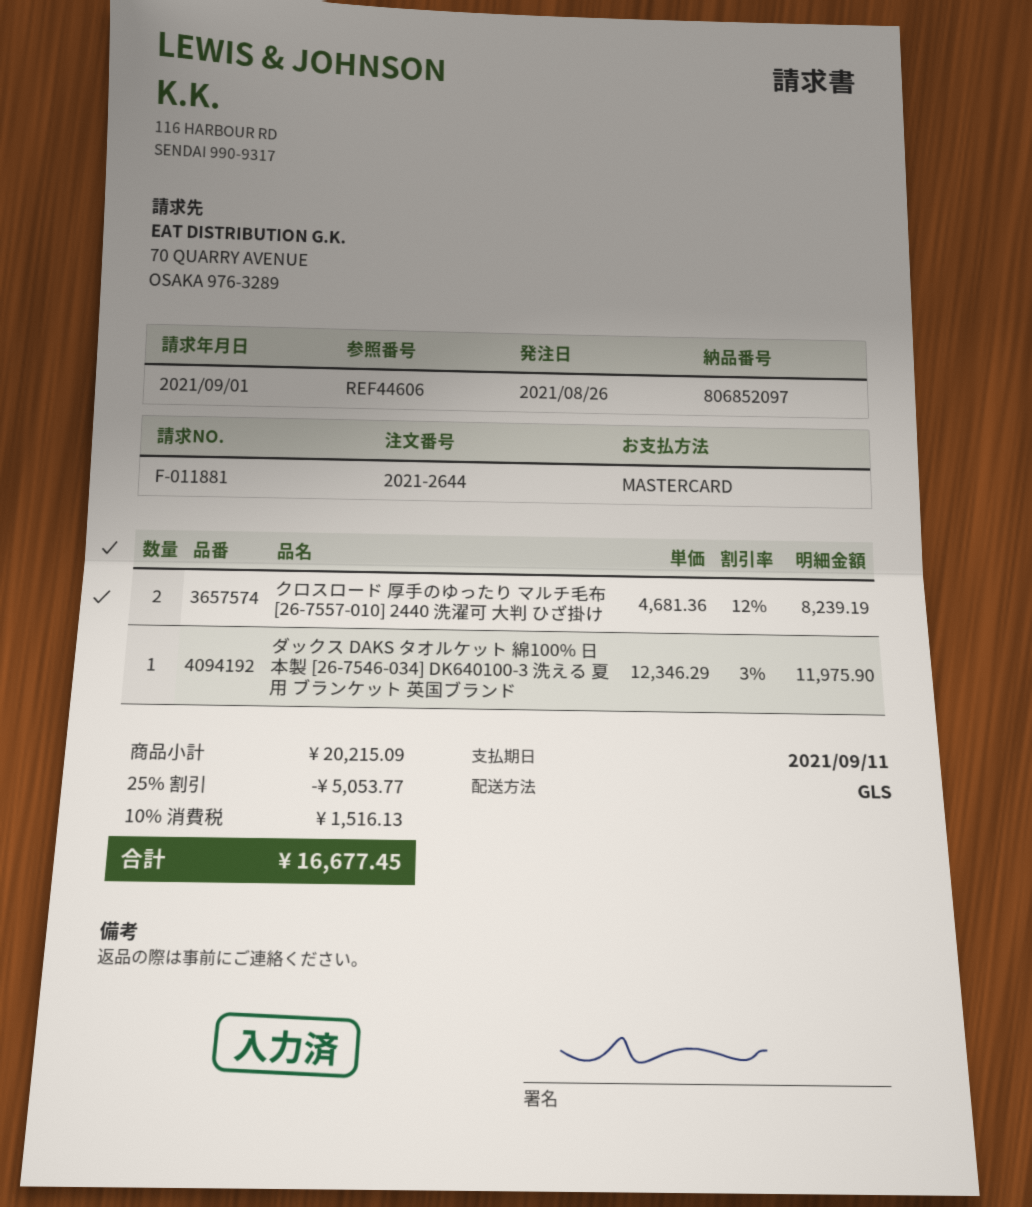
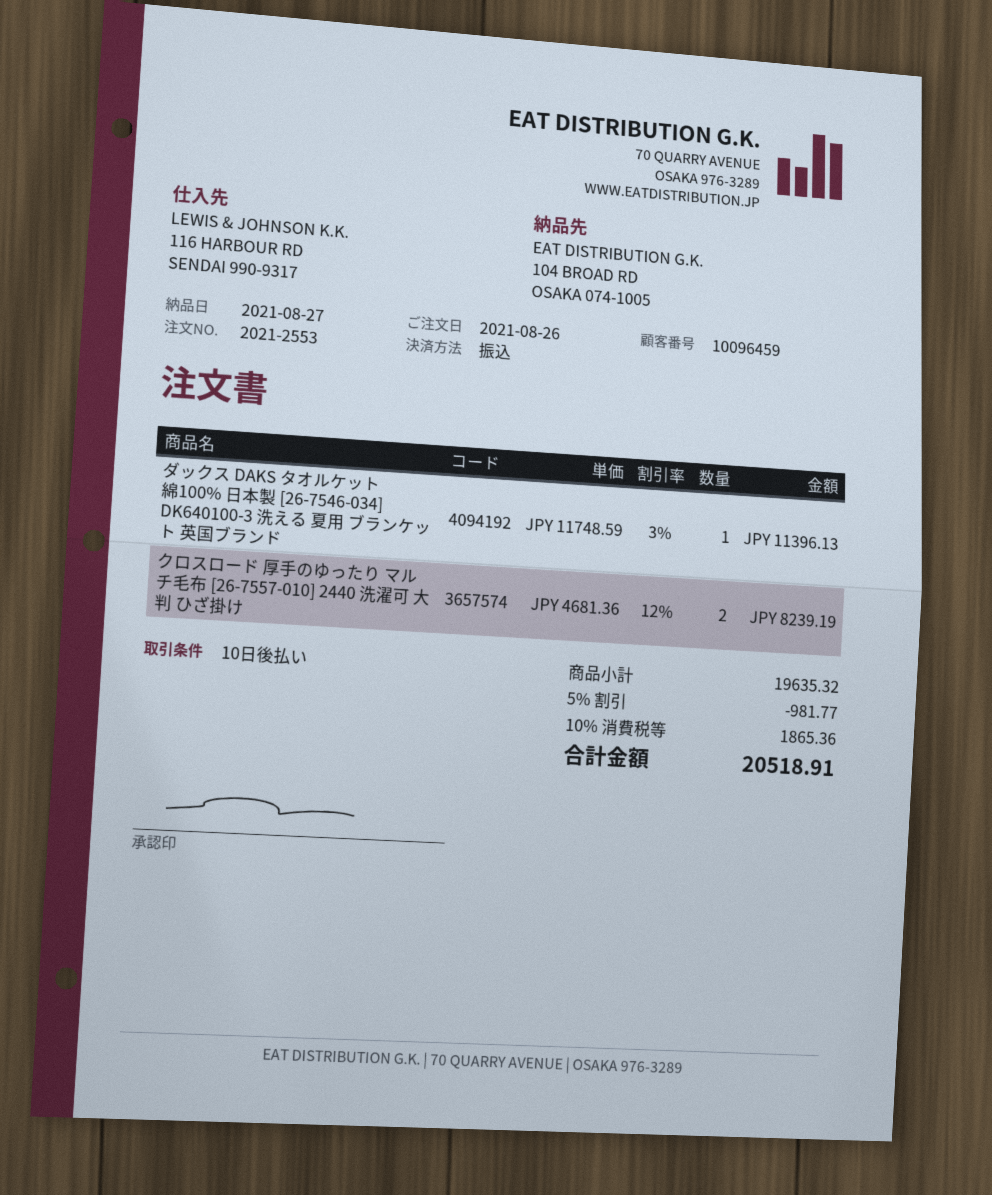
order number: 2021-2644 -> 2021-2553
payment method: Mastercard -> bank transfer
ダックス DAKS タオルケット 綿100% 日本製 [26-7546-034] DK640100-3 洗える 夏用 ブランケット 英国ブランド: 1 x 12346.29 - 3% = 11975.90 -> 1 x 11748.59 - 3% = 11396.13
subtotal: 20215.09 -> 19635.32
discount: 25% = 5053.77 -> 5% = 981.77
tax: 10% = 1516.13 -> 10% = 1865.36
total: 16677.45 -> 20518.91

